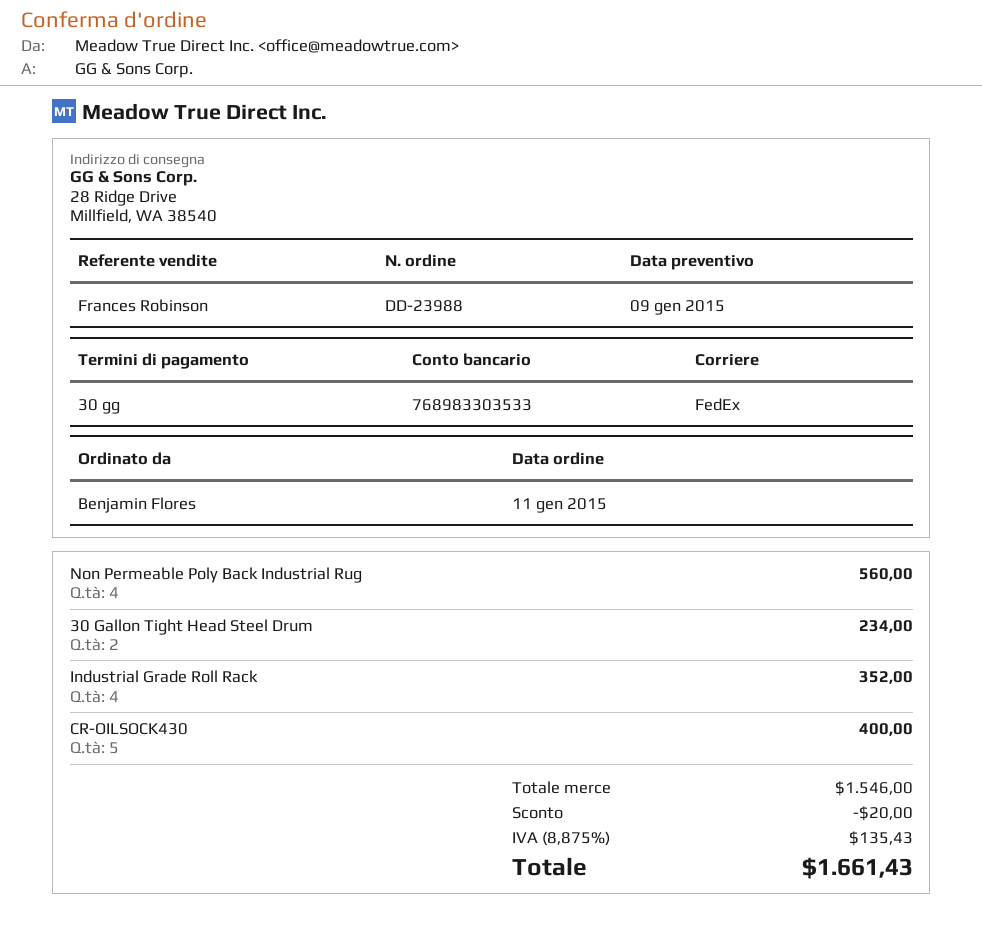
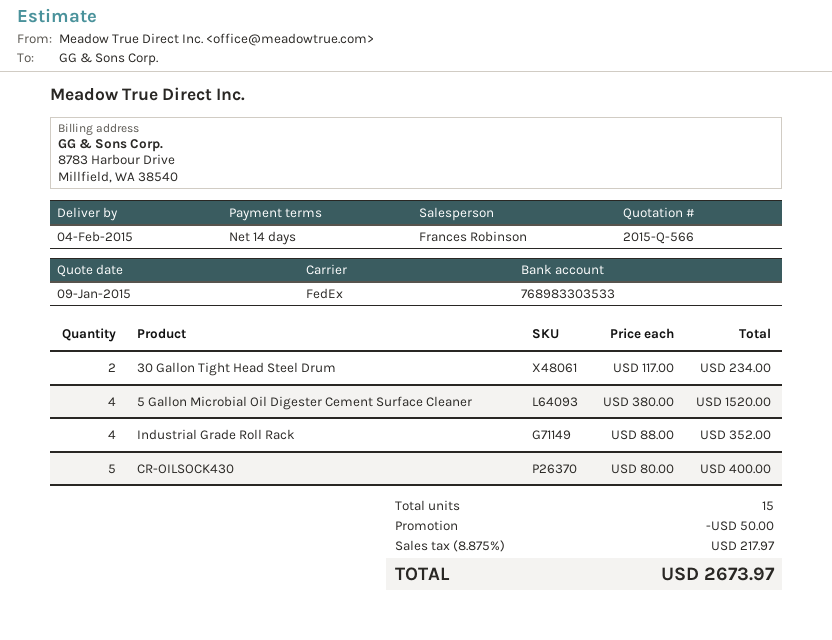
payment terms: 30 days -> 14 days
Non Permeable Poly Back Industrial Rug: 4 for 560.00 -> none
5 Gallon Microbial Oil Digester Cement Surface Cleaner: none -> 4 for 1520.00
discount: 20.00 -> 50.00
tax: 8.875% = 135.43 -> 8.875% = 217.97
total: 1661.43 -> 2673.97

